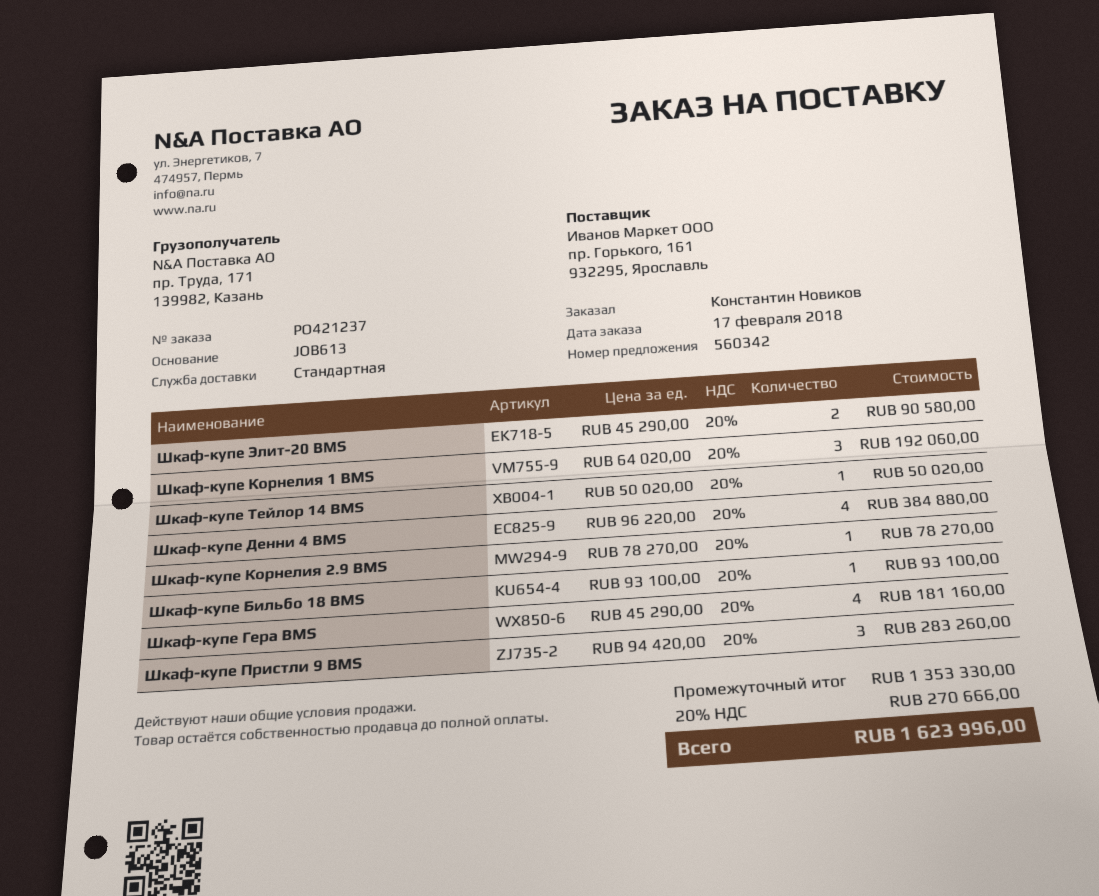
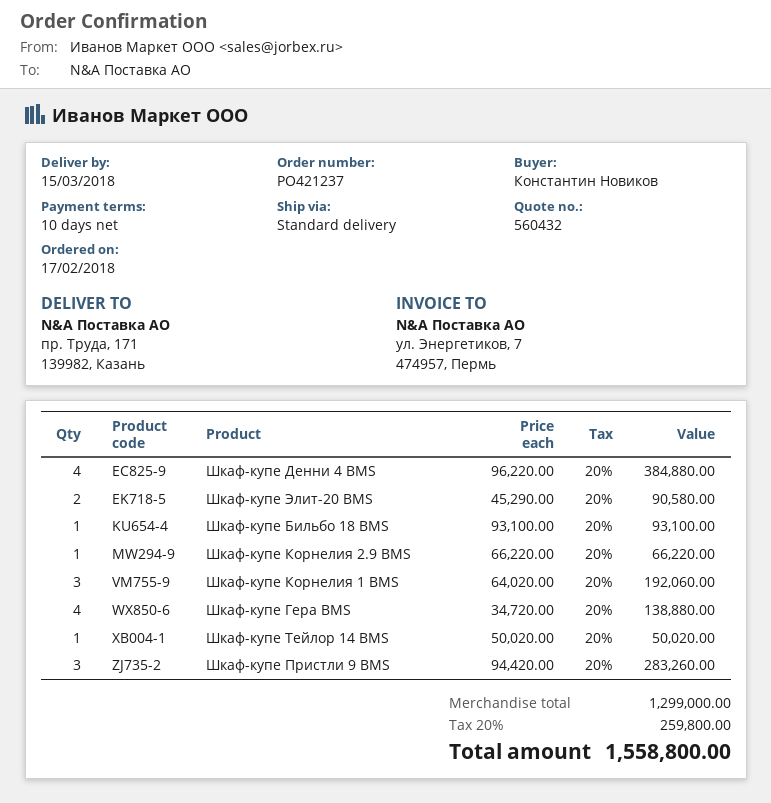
quote number: 560342 -> 560432
Шкаф-купе Корнелия 2.9 BMS: 1 x 78270.00 = 78270.00 -> 1 x 66220.00 = 66220.00
Шкаф-купе Гера BMS: 4 x 45290.00 = 181160.00 -> 4 x 34720.00 = 138880.00
subtotal: 1353330.00 -> 1299000.00
tax: 20% = 270666.00 -> 20% = 259800.00
total: 1623996.00 -> 1558800.00

